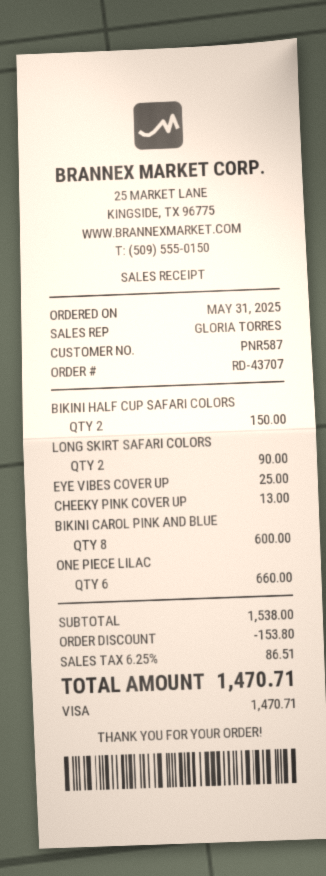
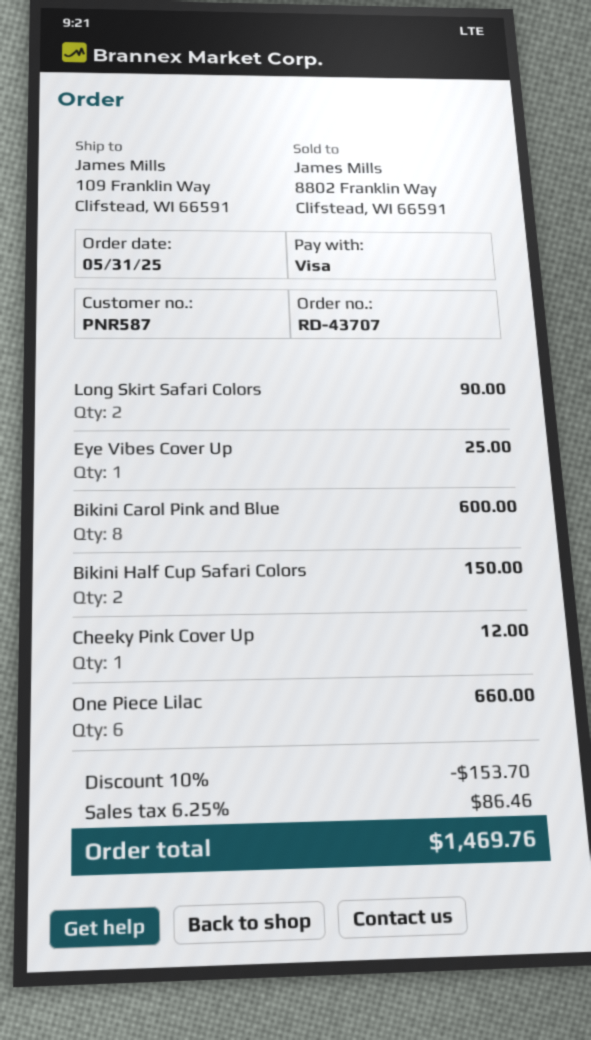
CHEEKY PINK COVER UP: 1 for 13.00 -> 1 for 12.00
discount: 153.80 -> 153.70
tax: 6.25% = 86.51 -> 6.25% = 86.46
total: 1470.71 -> 1469.76

